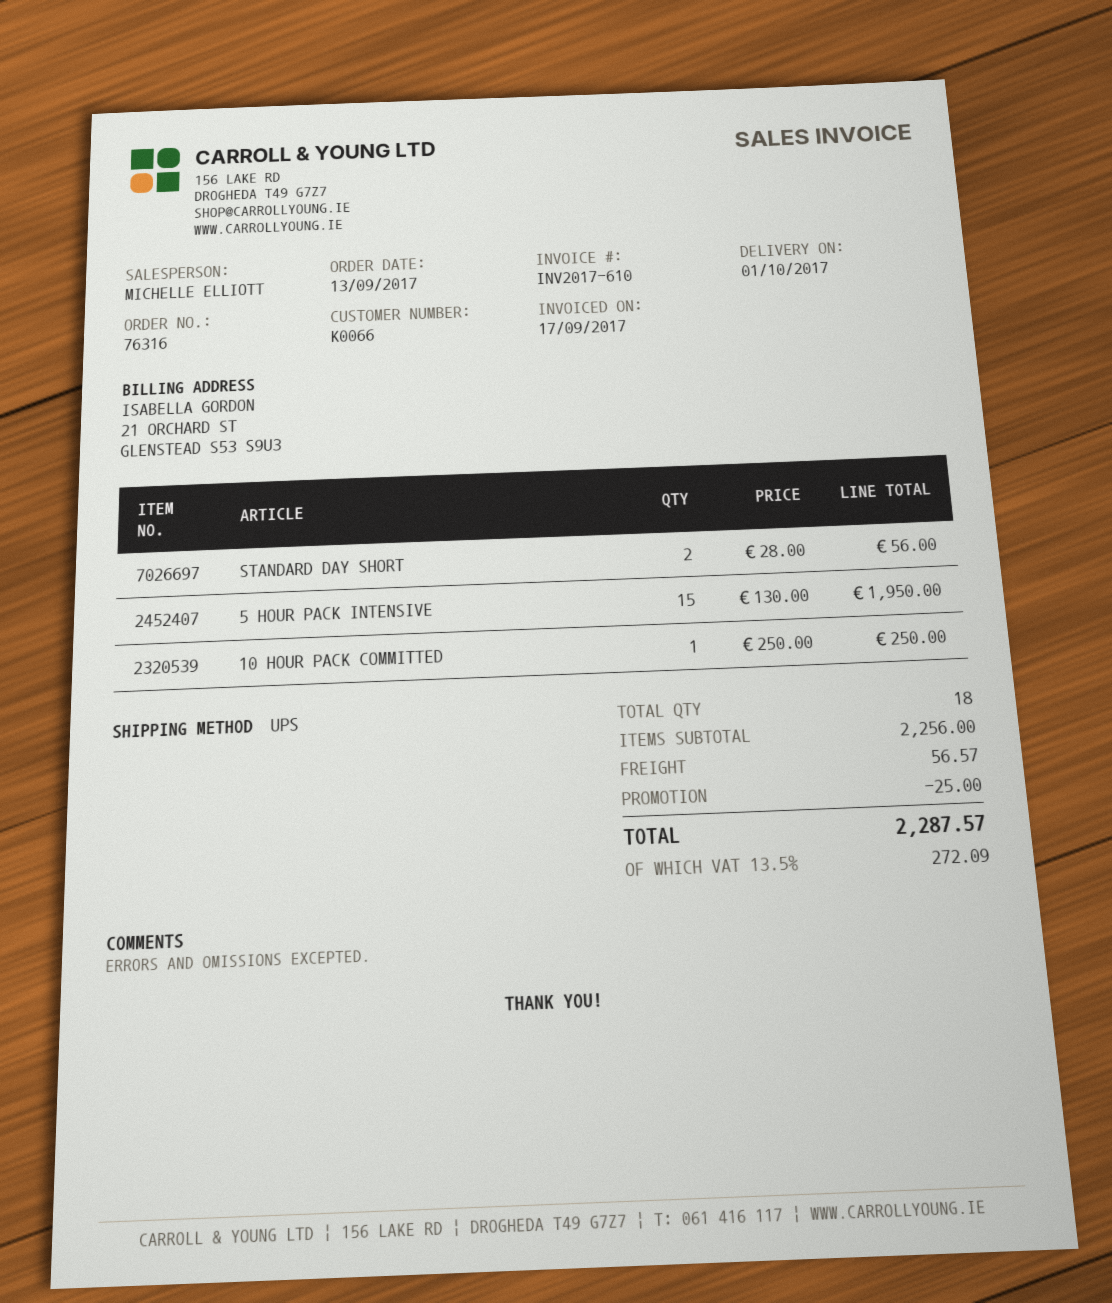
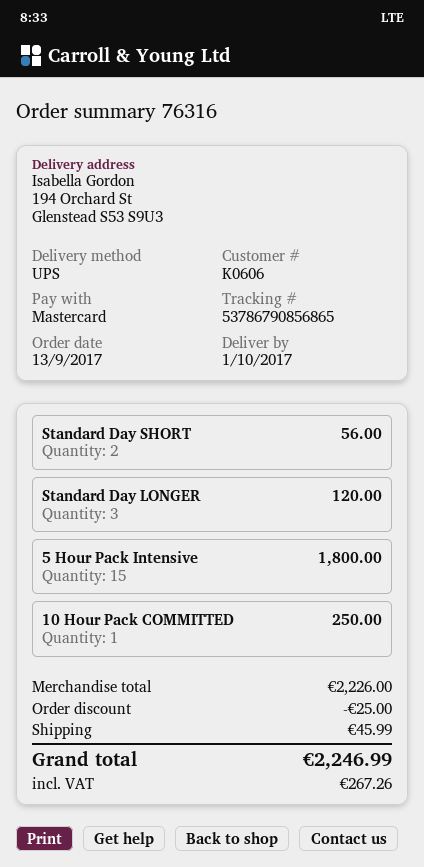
customer number: K0066 -> K0606
5 HOUR PACK INTENSIVE: 15 for 1950.00 -> 15 for 1800.00
Standard Day LONGER: none -> 3 for 120.00
subtotal: 2256.00 -> 2226.00
shipping: 56.57 -> 45.99
tax: 272.09 -> 267.26
total: 2287.57 -> 2246.99

